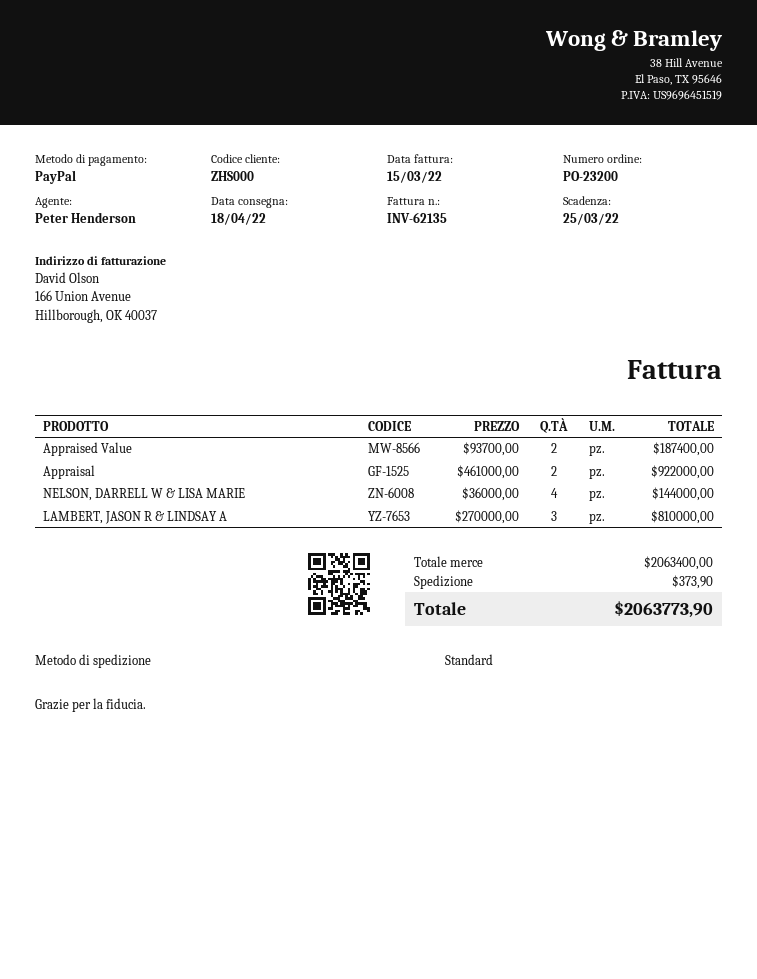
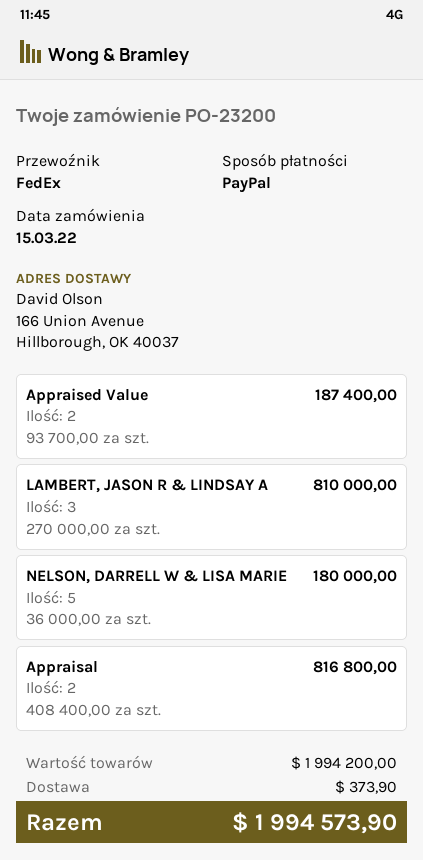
shipping method: standard -> FedEx
Appraisal: 2 x 461000.00 = 922000.00 -> 2 x 408400.00 = 816800.00
NELSON, DARRELL W & LISA MARIE: 4 x 36000.00 = 144000.00 -> 5 x 36000.00 = 180000.00
subtotal: 2063400.00 -> 1994200.00
total: 2063773.90 -> 1994573.90

